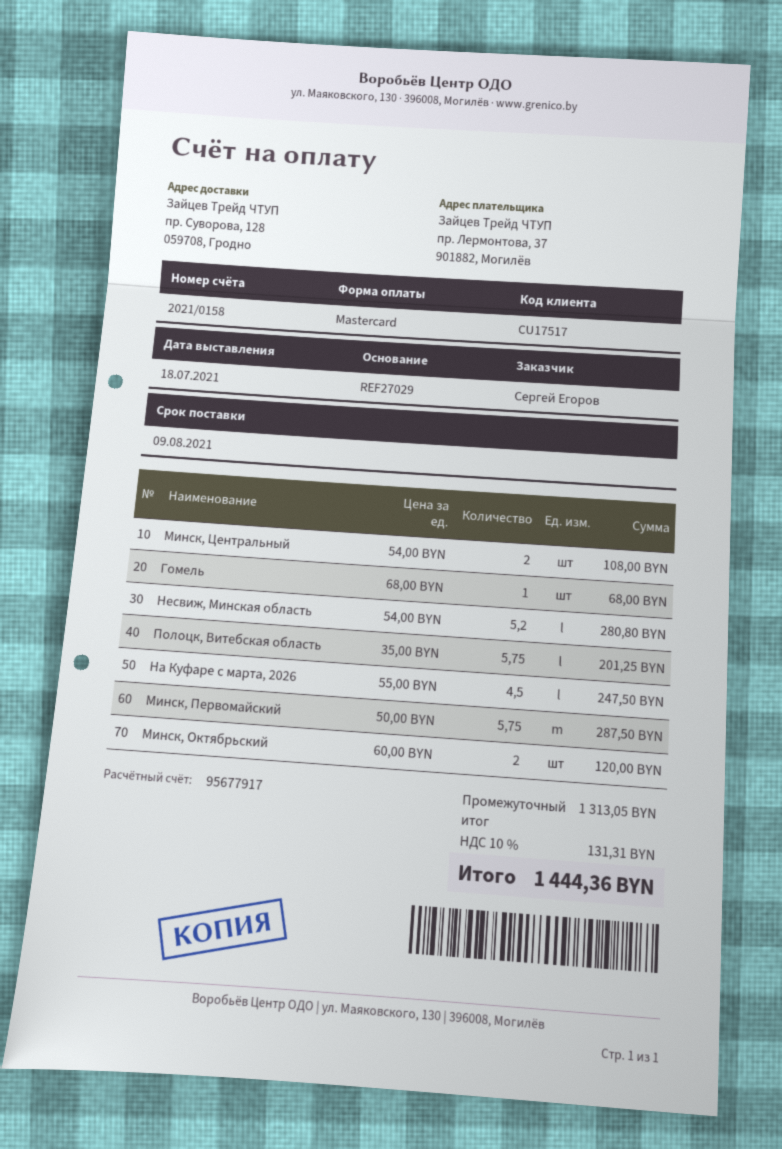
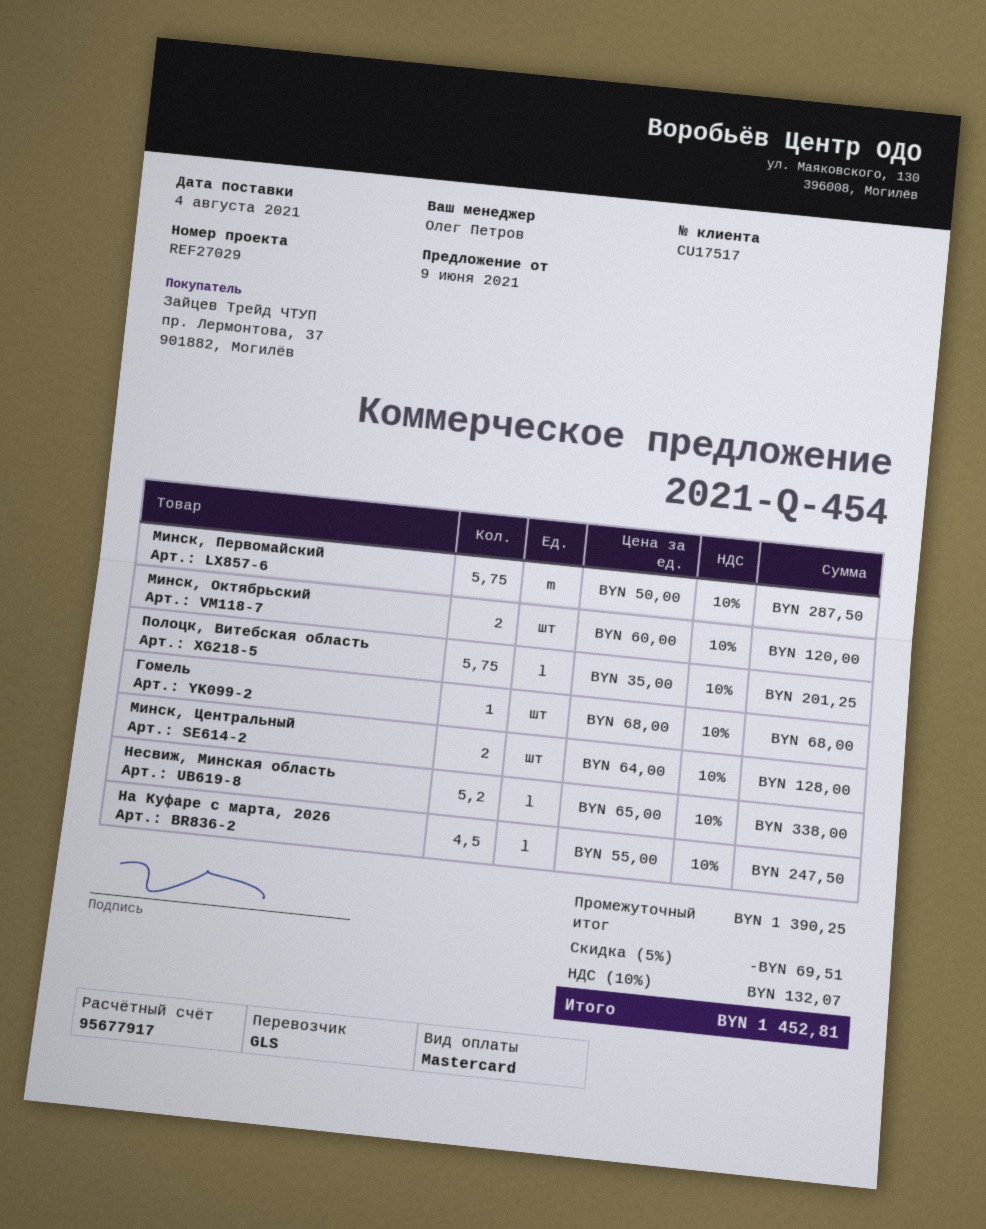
delivery date: 2021-08-09 -> 2021-08-04
Минск, Центральный: 2 x 54.00 = 108.00 -> 2 x 64.00 = 128.00
Несвиж, Минская область: 5.2 x 54.00 = 280.80 -> 5.2 x 65.00 = 338.00
subtotal: 1313.05 -> 1390.25
discount: none -> 5% = 69.51
tax: 10% = 131.31 -> 10% = 132.07
total: 1444.36 -> 1452.81

